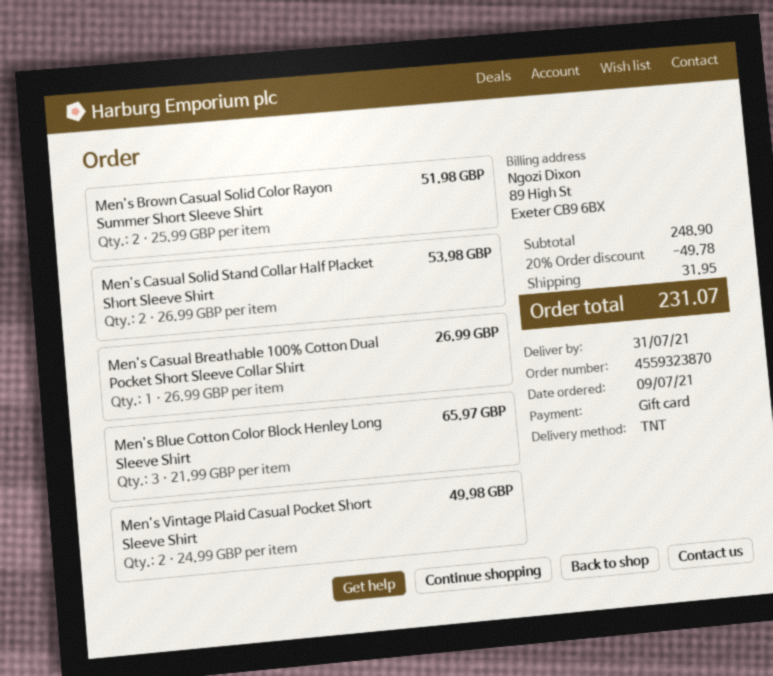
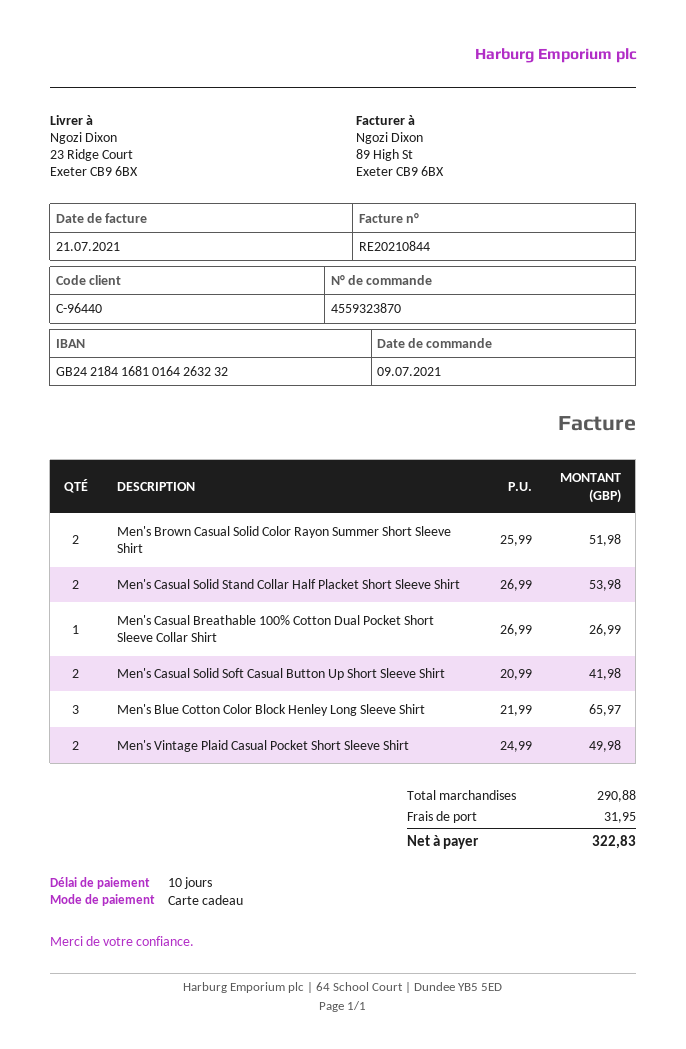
Men's Casual Solid Soft Casual Button Up Short Sleeve Shirt: none -> 2 x 20.99 = 41.98
subtotal: 248.90 -> 290.88
discount: 20% = 49.78 -> none
total: 231.07 -> 322.83

